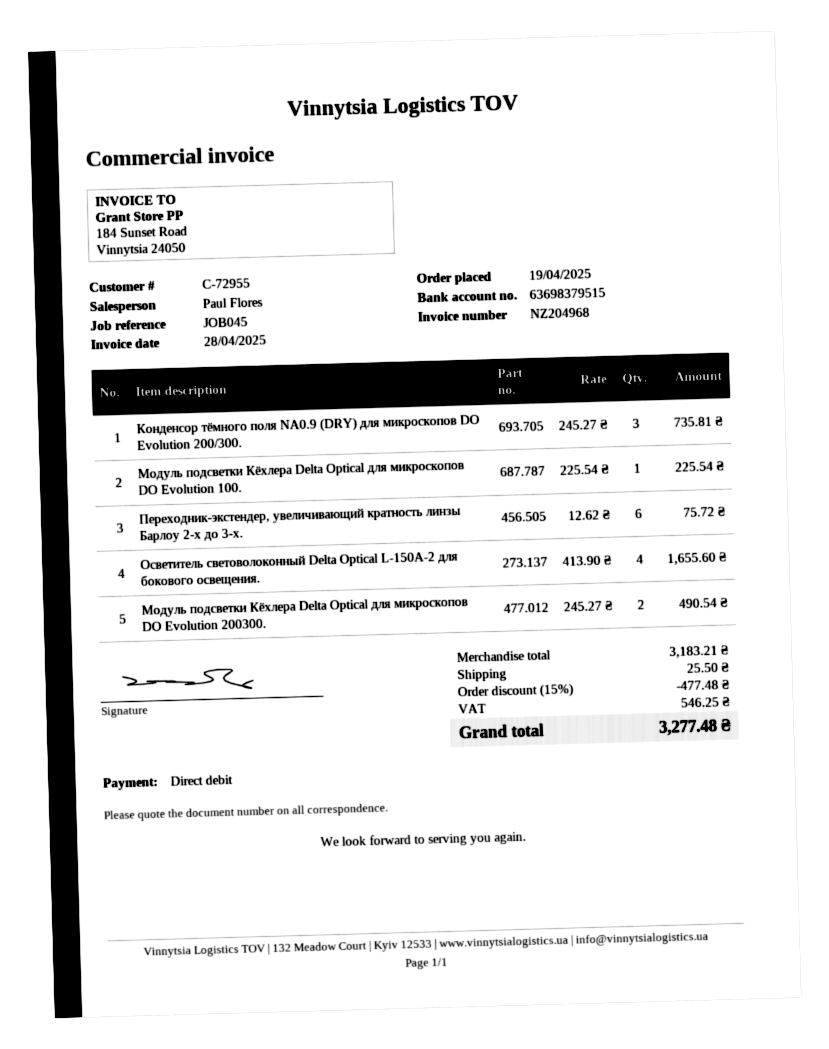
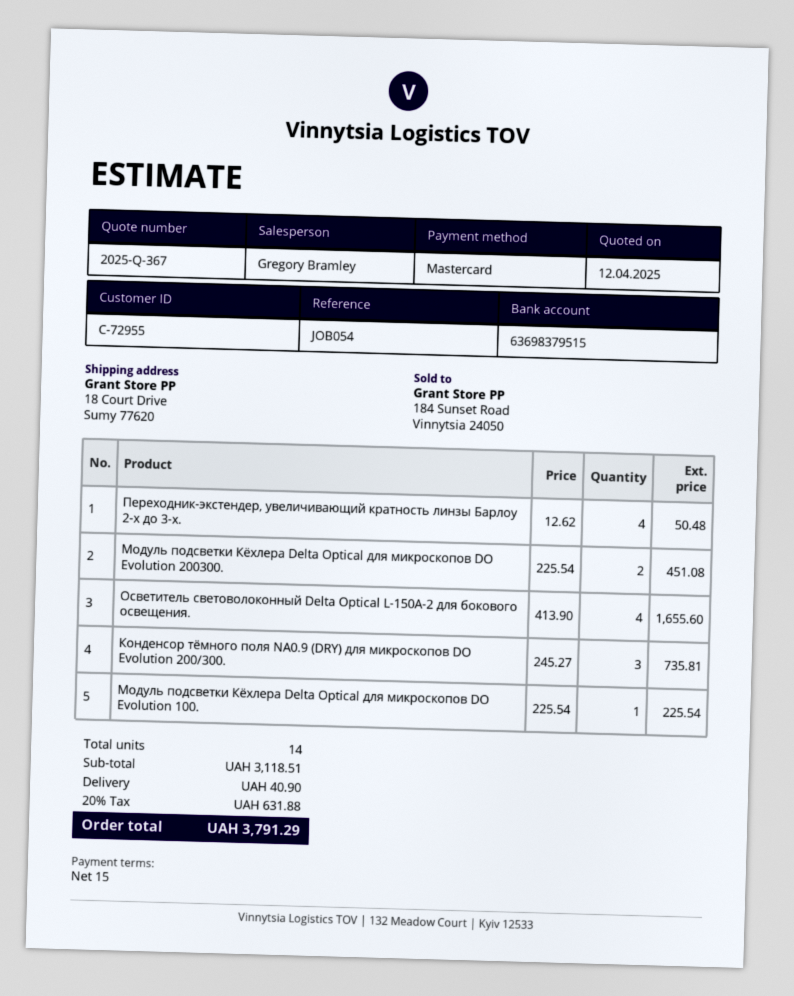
reference: JOB045 -> JOB054
sales rep: Paul Flores -> Gregory Bramley
payment method: direct debit -> Mastercard
Переходник-экстендер, увеличивающий кратность линзы Барлоу 2-х до 3-х.: 6 x 12.62 = 75.72 -> 4 x 12.62 = 50.48
Модуль подсветки Кёхлера Delta Optical для микроскопов DO Evolution 200300.: 2 x 245.27 = 490.54 -> 2 x 225.54 = 451.08
subtotal: 3183.21 -> 3118.51
discount: 15% = 477.48 -> none
shipping: 25.50 -> 40.90
tax: 546.25 -> 631.88
total: 3277.48 -> 3791.29

